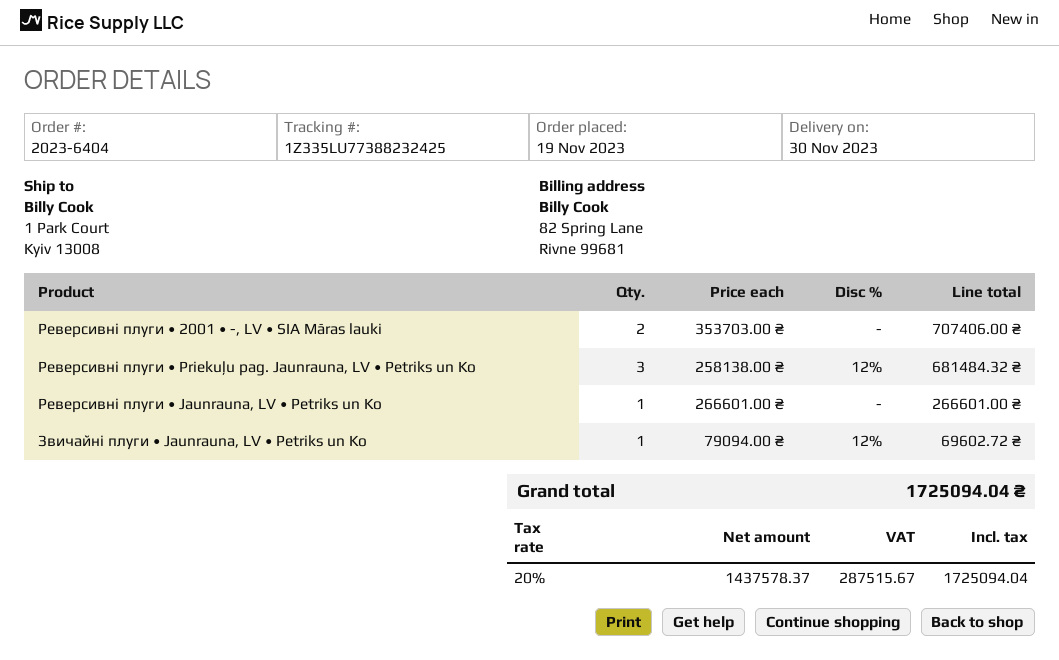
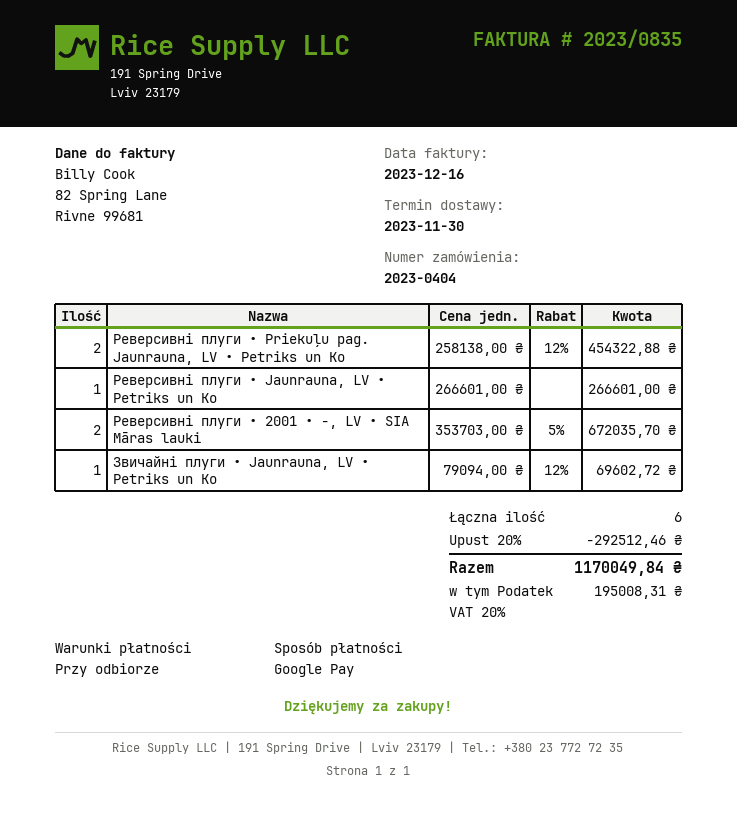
order number: 2023-6404 -> 2023-0404
Реверсивні плуги • 2001 • -, LV • SIA Māras lauki: 2 x 353703.00 = 707406.00 -> 2 x 353703.00 - 5% = 672035.70
Реверсивні плуги • Priekuļu pag. Jaunrauna, LV • Petriks un Ko: 3 x 258138.00 - 12% = 681484.32 -> 2 x 258138.00 - 12% = 454322.88
discount: none -> 20% = 292512.46
tax: 20% = 287515.67 -> 20% = 195008.31
total: 1725094.04 -> 1170049.84

